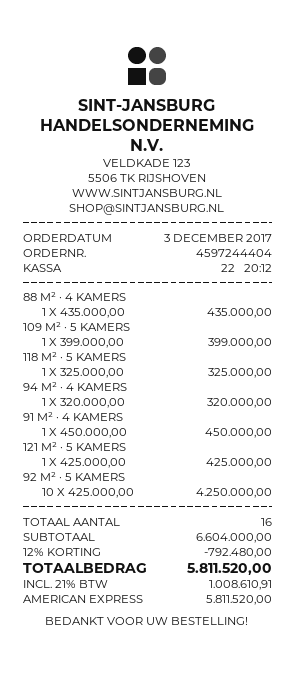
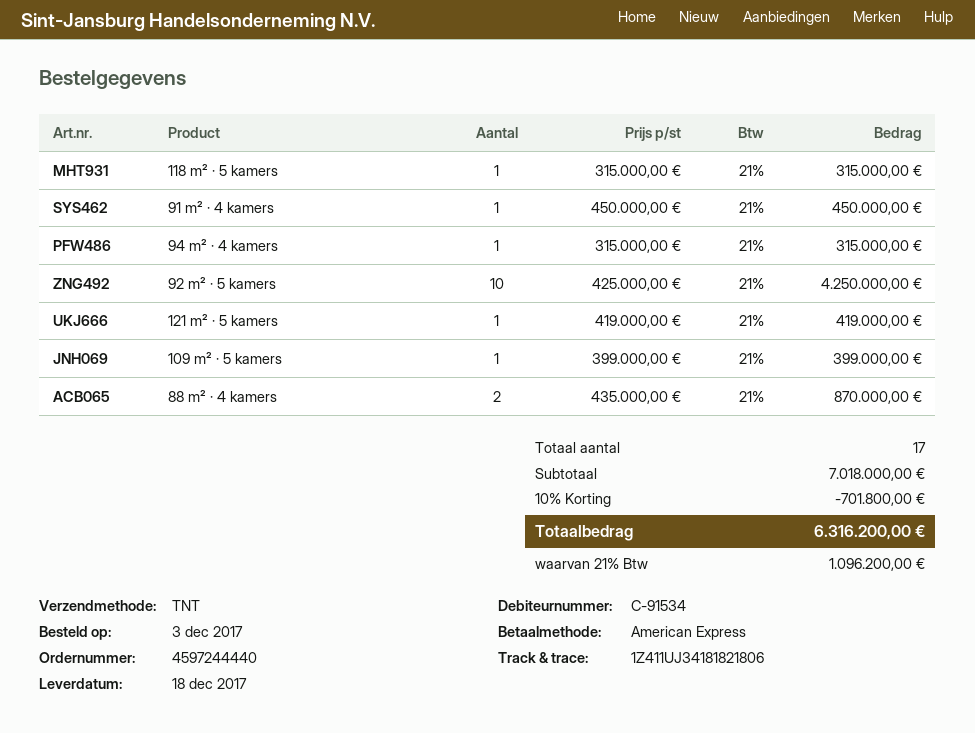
order number: 4597244404 -> 4597244440
88 M² · 4 KAMERS: 1 x 435000.00 = 435000.00 -> 2 x 435000.00 = 870000.00
118 M² · 5 KAMERS: 1 x 325000.00 = 325000.00 -> 1 x 315000.00 = 315000.00
94 M² · 4 KAMERS: 1 x 320000.00 = 320000.00 -> 1 x 315000.00 = 315000.00
121 M² · 5 KAMERS: 1 x 425000.00 = 425000.00 -> 1 x 419000.00 = 419000.00
total quantity: 16 -> 17
subtotal: 6604000.00 -> 7018000.00
discount: 12% = 792480.00 -> 10% = 701800.00
tax: 21% = 1008610.91 -> 21% = 1096200.00
total: 5811520.00 -> 6316200.00

